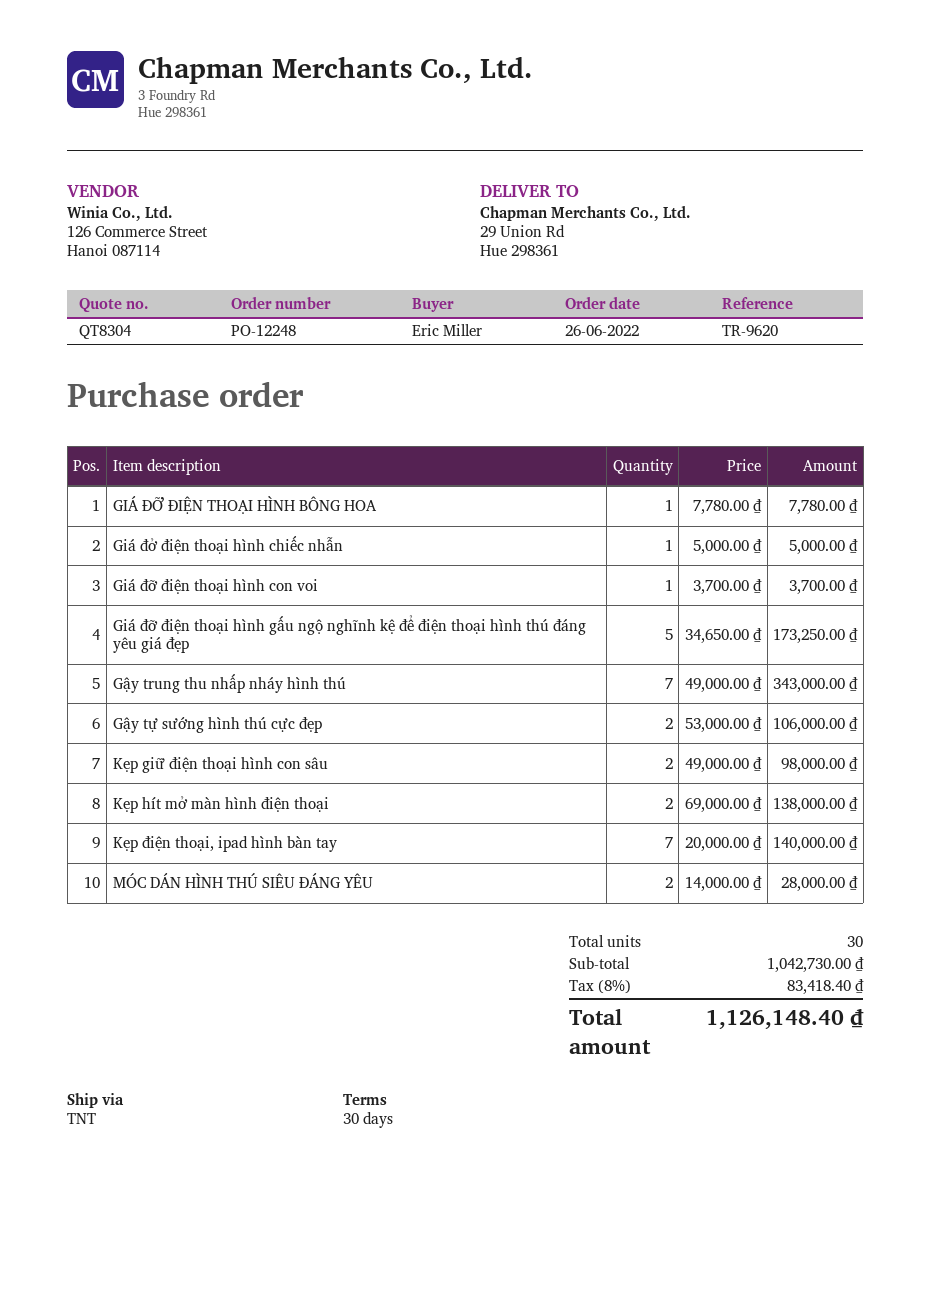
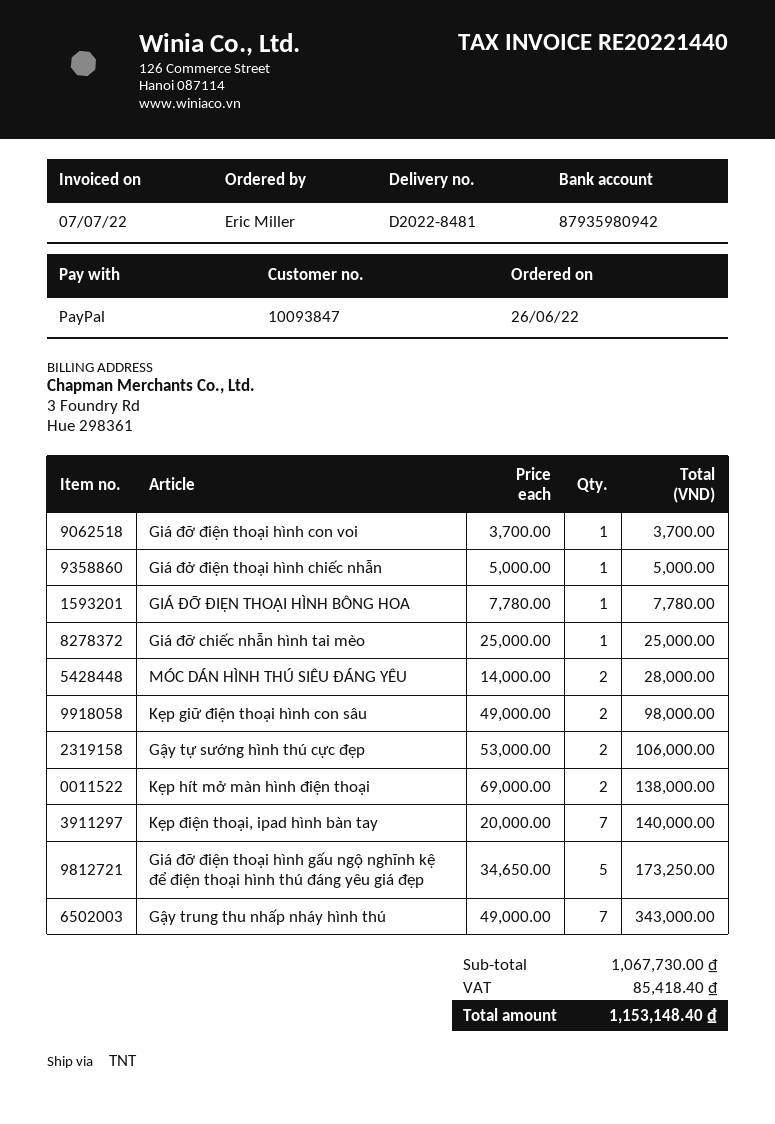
Giá đỡ chiếc nhẫn hình tai mèo: none -> 1 x 25000.00 = 25000.00
subtotal: 1042730.00 -> 1067730.00
tax: 83418.40 -> 85418.40
total: 1126148.40 -> 1153148.40

